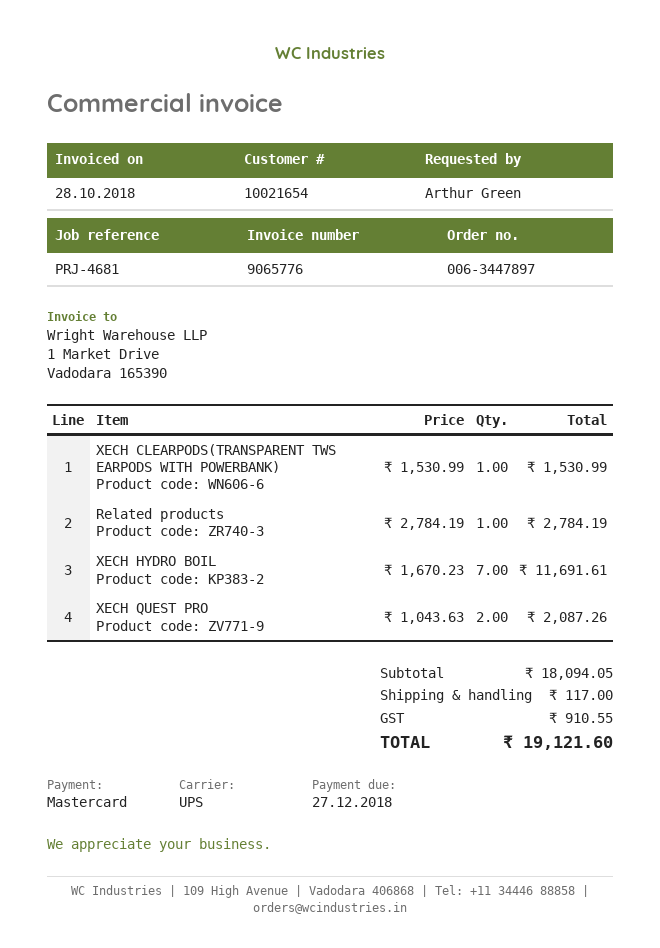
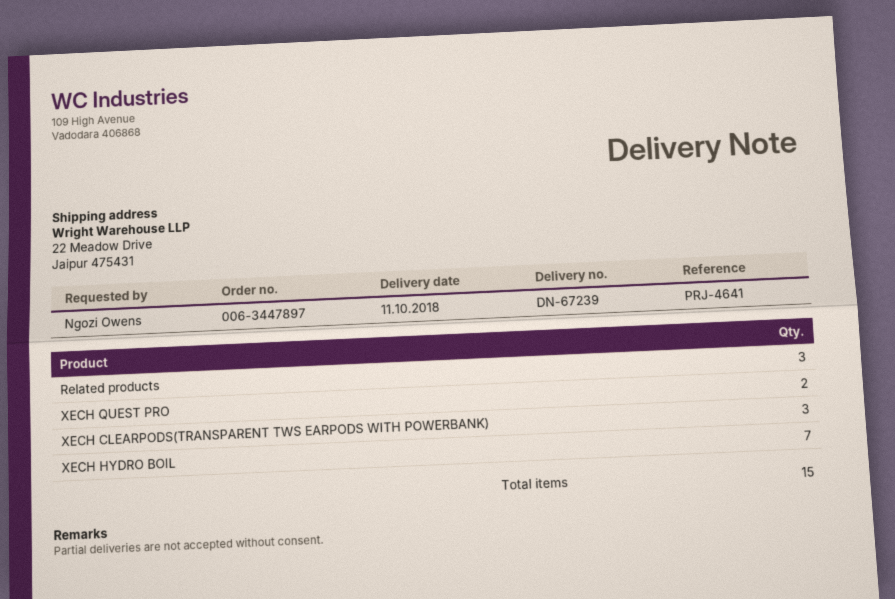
reference: PRJ-4681 -> PRJ-4641
ordered by: Arthur Green -> Ngozi Owens
XECH CLEARPODS(TRANSPARENT TWS EARPODS WITH POWERBANK): 1 -> 3
Related products: 1 -> 3

